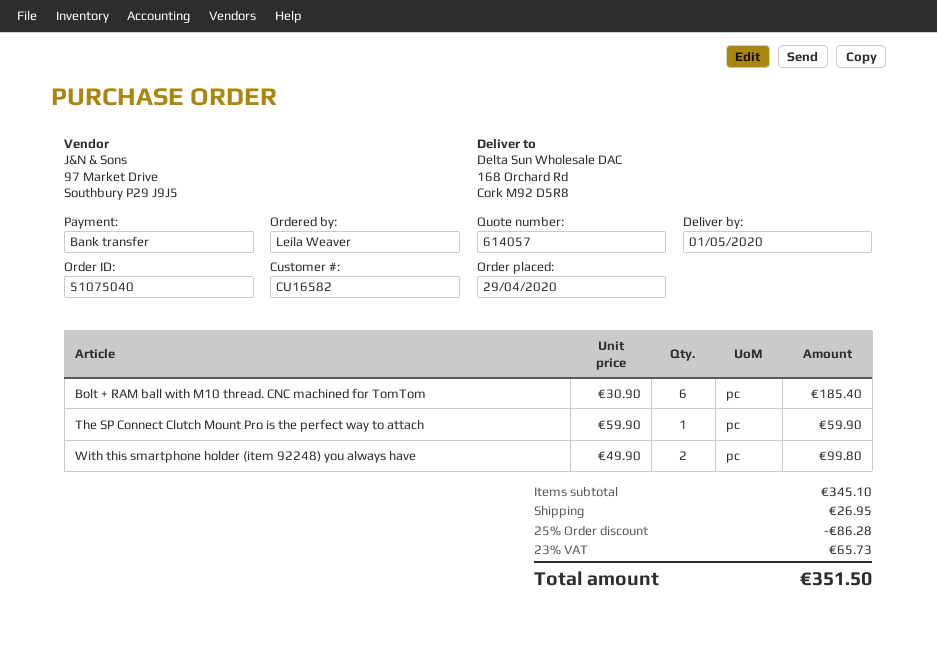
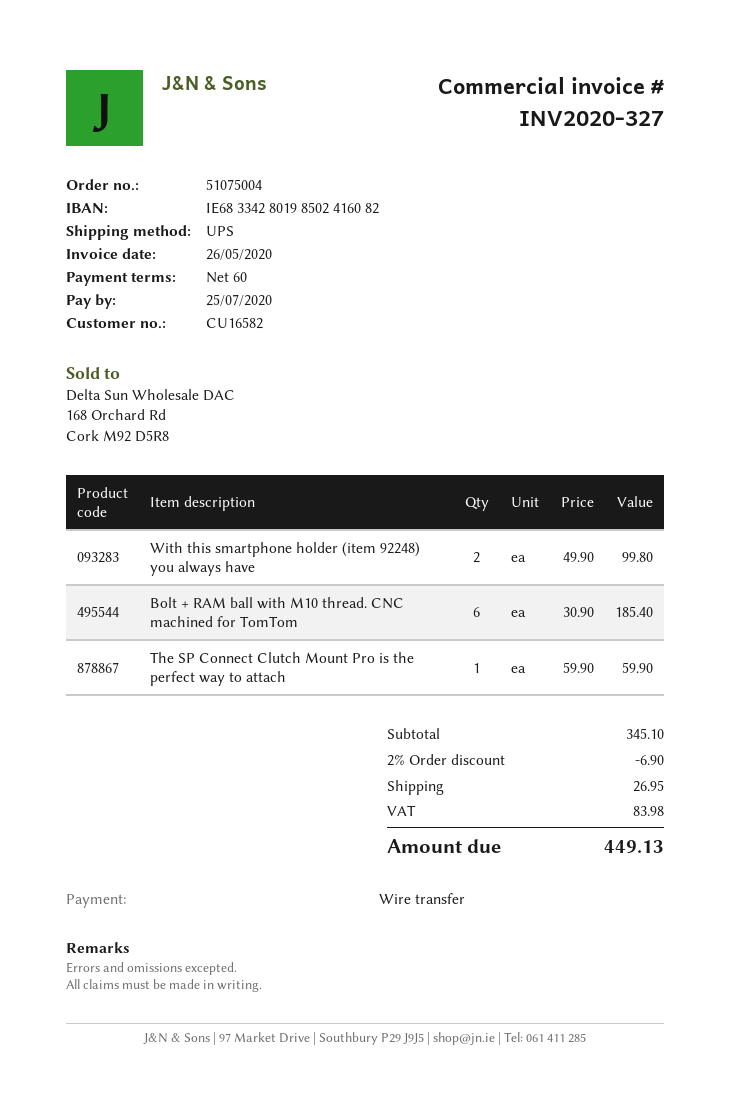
order number: 51075040 -> 51075004
discount: 25% = 86.28 -> 2% = 6.90
tax: 65.73 -> 83.98
total: 351.50 -> 449.13

